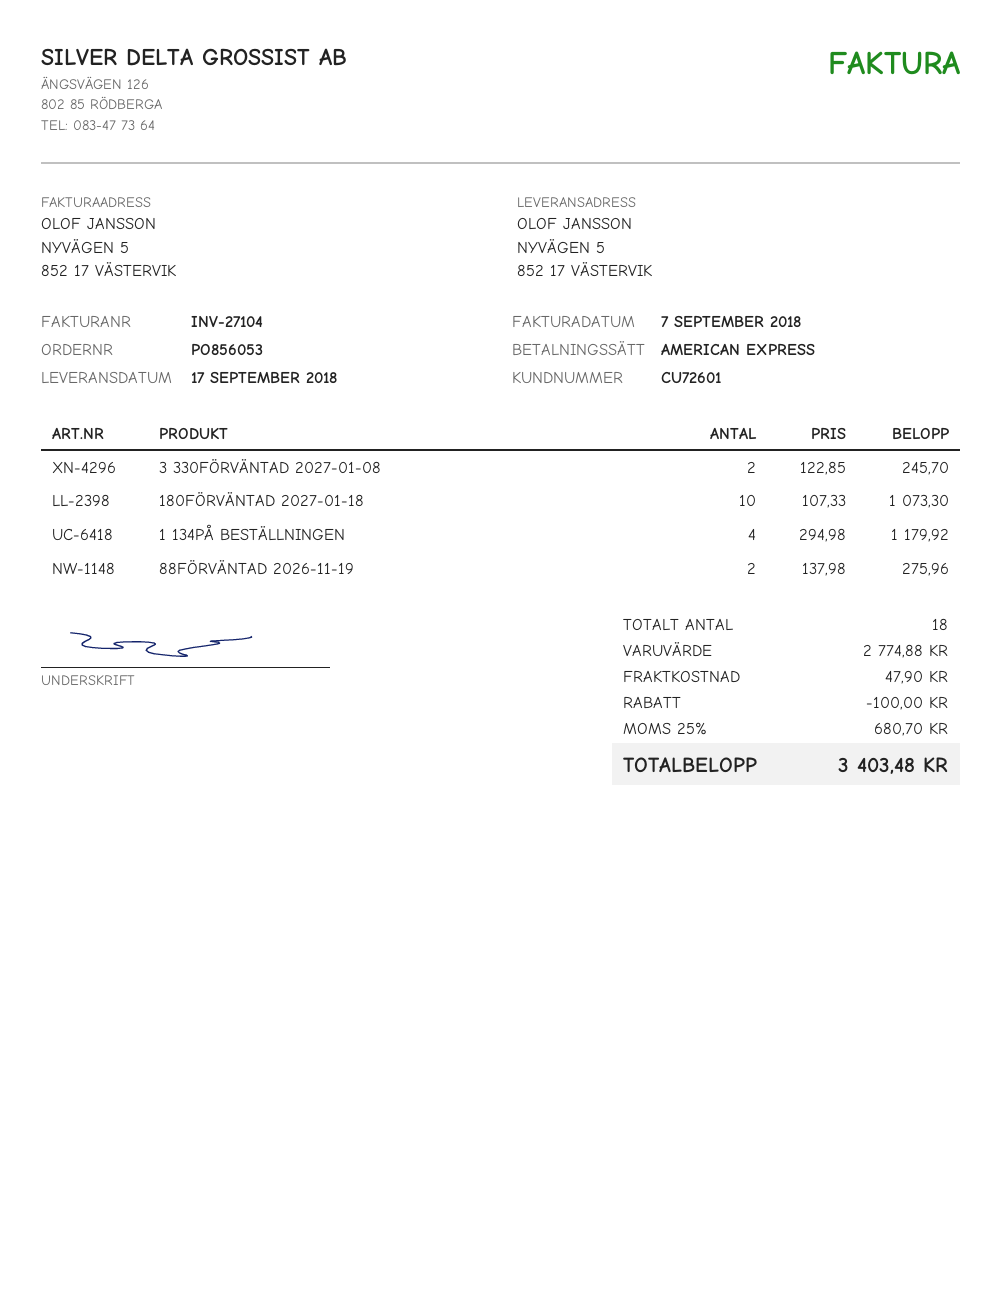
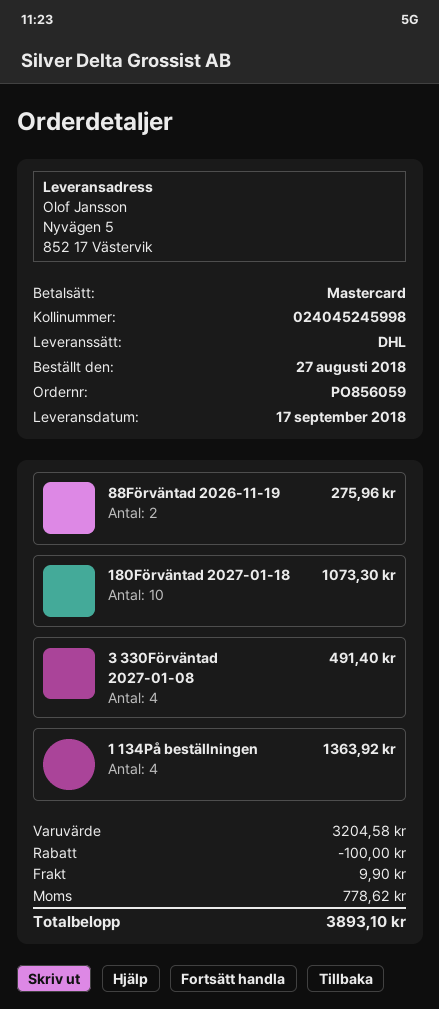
order number: PO856053 -> PO856059
payment method: American Express -> Mastercard
3 330FÖRVÄNTAD 2027-01-08: 2 for 245.70 -> 4 for 491.40
1 134PÅ BESTÄLLNINGEN: 4 for 1179.92 -> 4 for 1363.92
subtotal: 2774.88 -> 3204.58
shipping: 47.90 -> 9.90
tax: 680.70 -> 778.62
total: 3403.48 -> 3893.10

